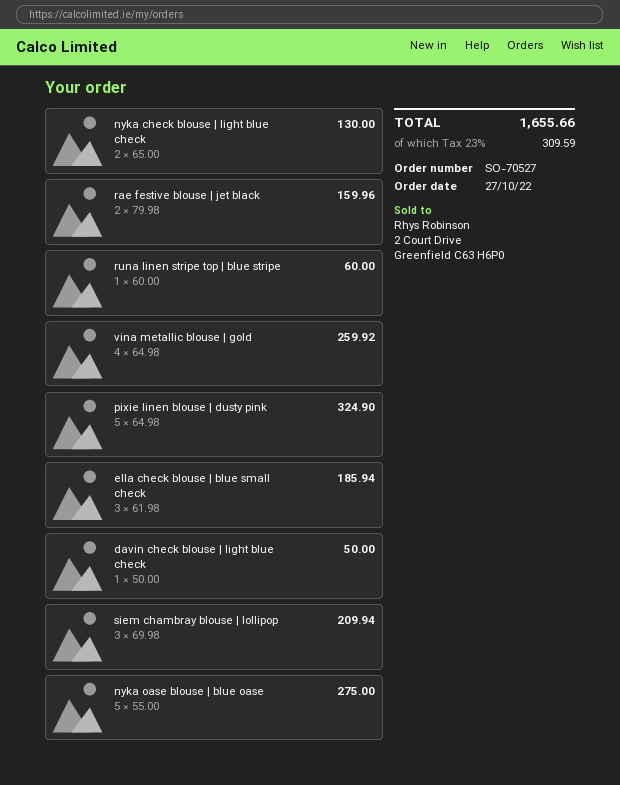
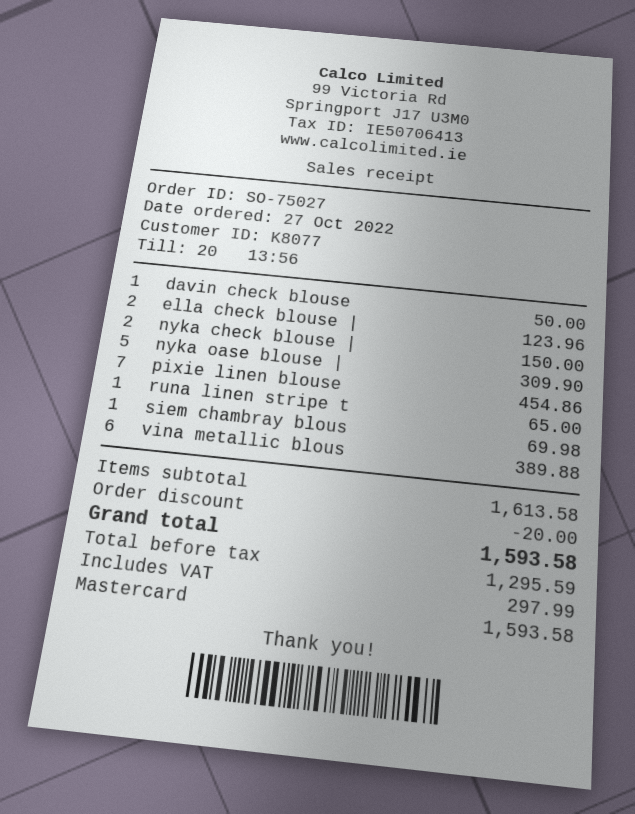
order number: SO-70527 -> SO-75027
nyka check blouse | light blue check: 2 for 130.00 -> 2 for 150.00
rae festive blouse | jet black: 2 for 159.96 -> none
runa linen stripe top | blue stripe: 1 for 60.00 -> 1 for 65.00
vina metallic blouse | gold: 4 for 259.92 -> 6 for 389.88
pixie linen blouse | dusty pink: 5 for 324.90 -> 7 for 454.86
ella check blouse | blue small check: 3 for 185.94 -> 2 for 123.96
siem chambray blouse | lollipop: 3 for 209.94 -> 1 for 69.98
nyka oase blouse | blue oase: 5 for 275.00 -> 5 for 309.90
discount: none -> 20.00
tax: 309.59 -> 297.99
total: 1655.66 -> 1593.58

